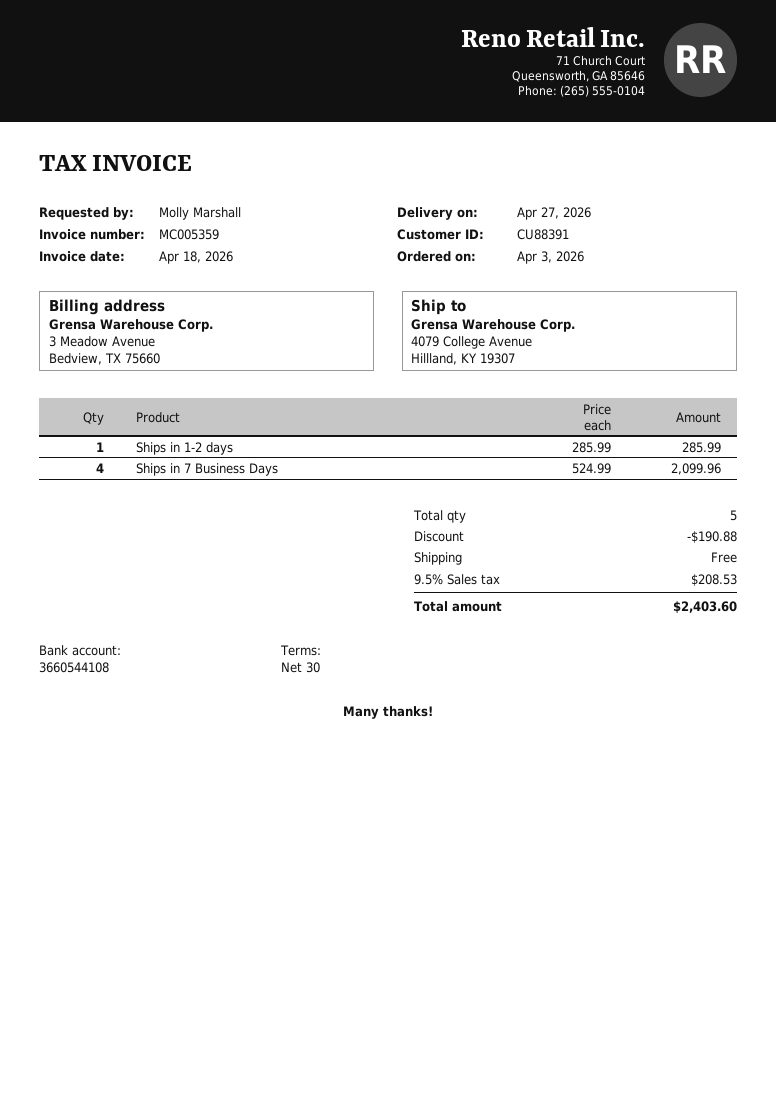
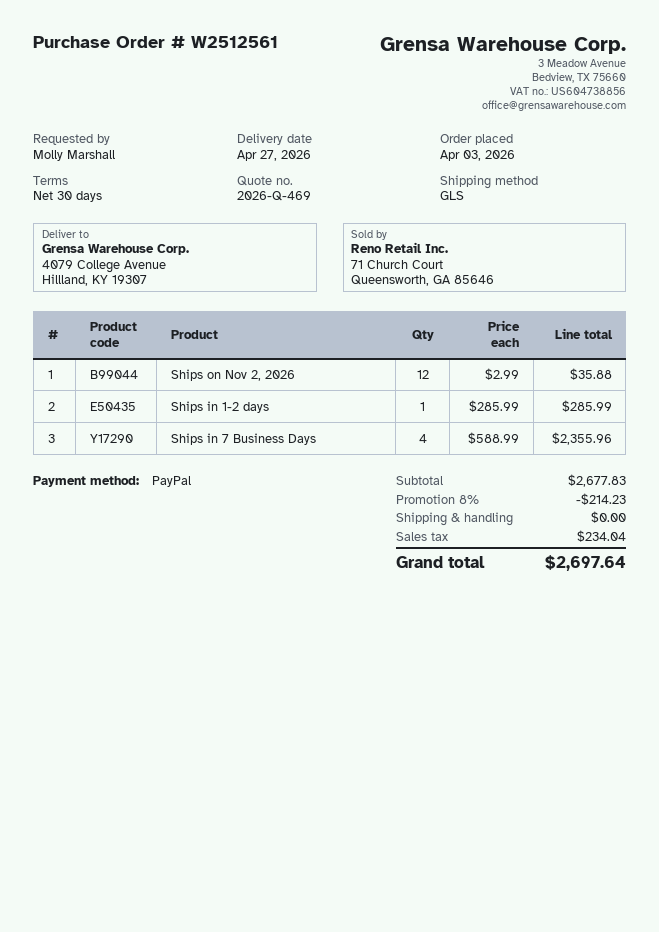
Ships in 7 Business Days: 4 x 524.99 = 2099.96 -> 4 x 588.99 = 2355.96
Ships on Nov 2, 2026: none -> 12 x 2.99 = 35.88
discount: 190.88 -> 214.23
tax: 208.53 -> 234.04
total: 2403.60 -> 2697.64

